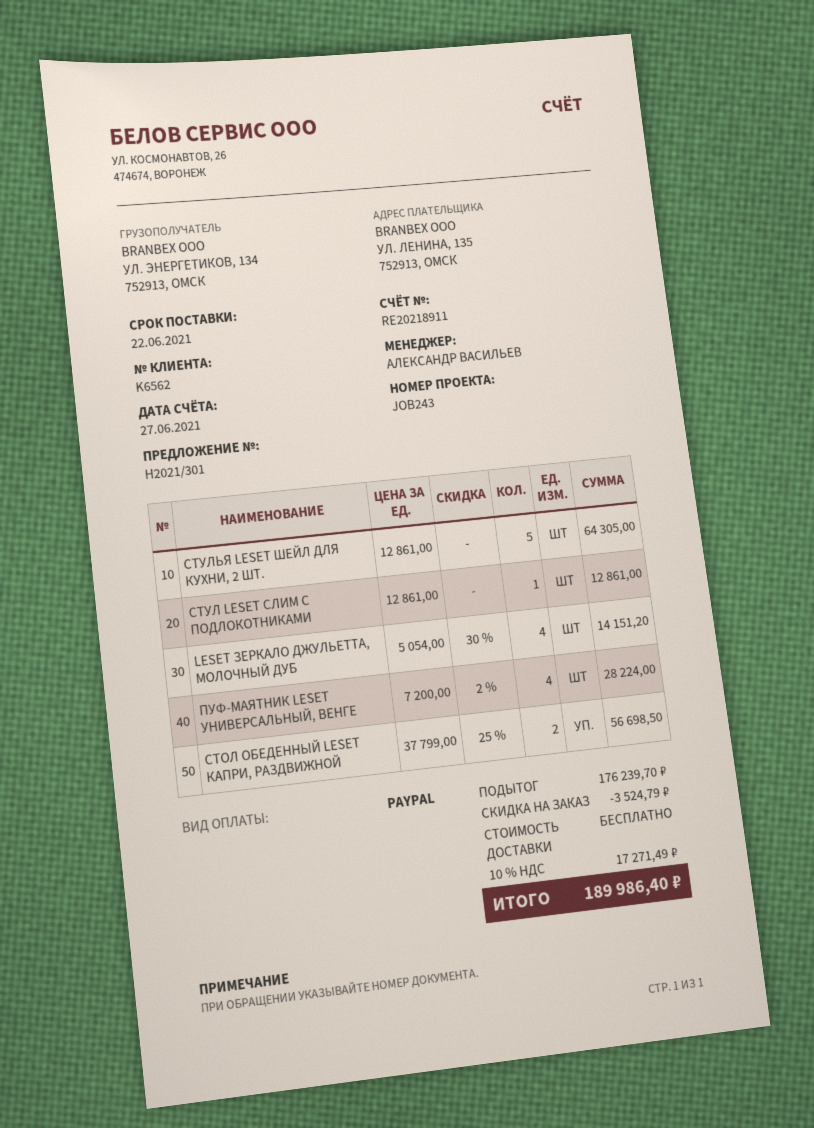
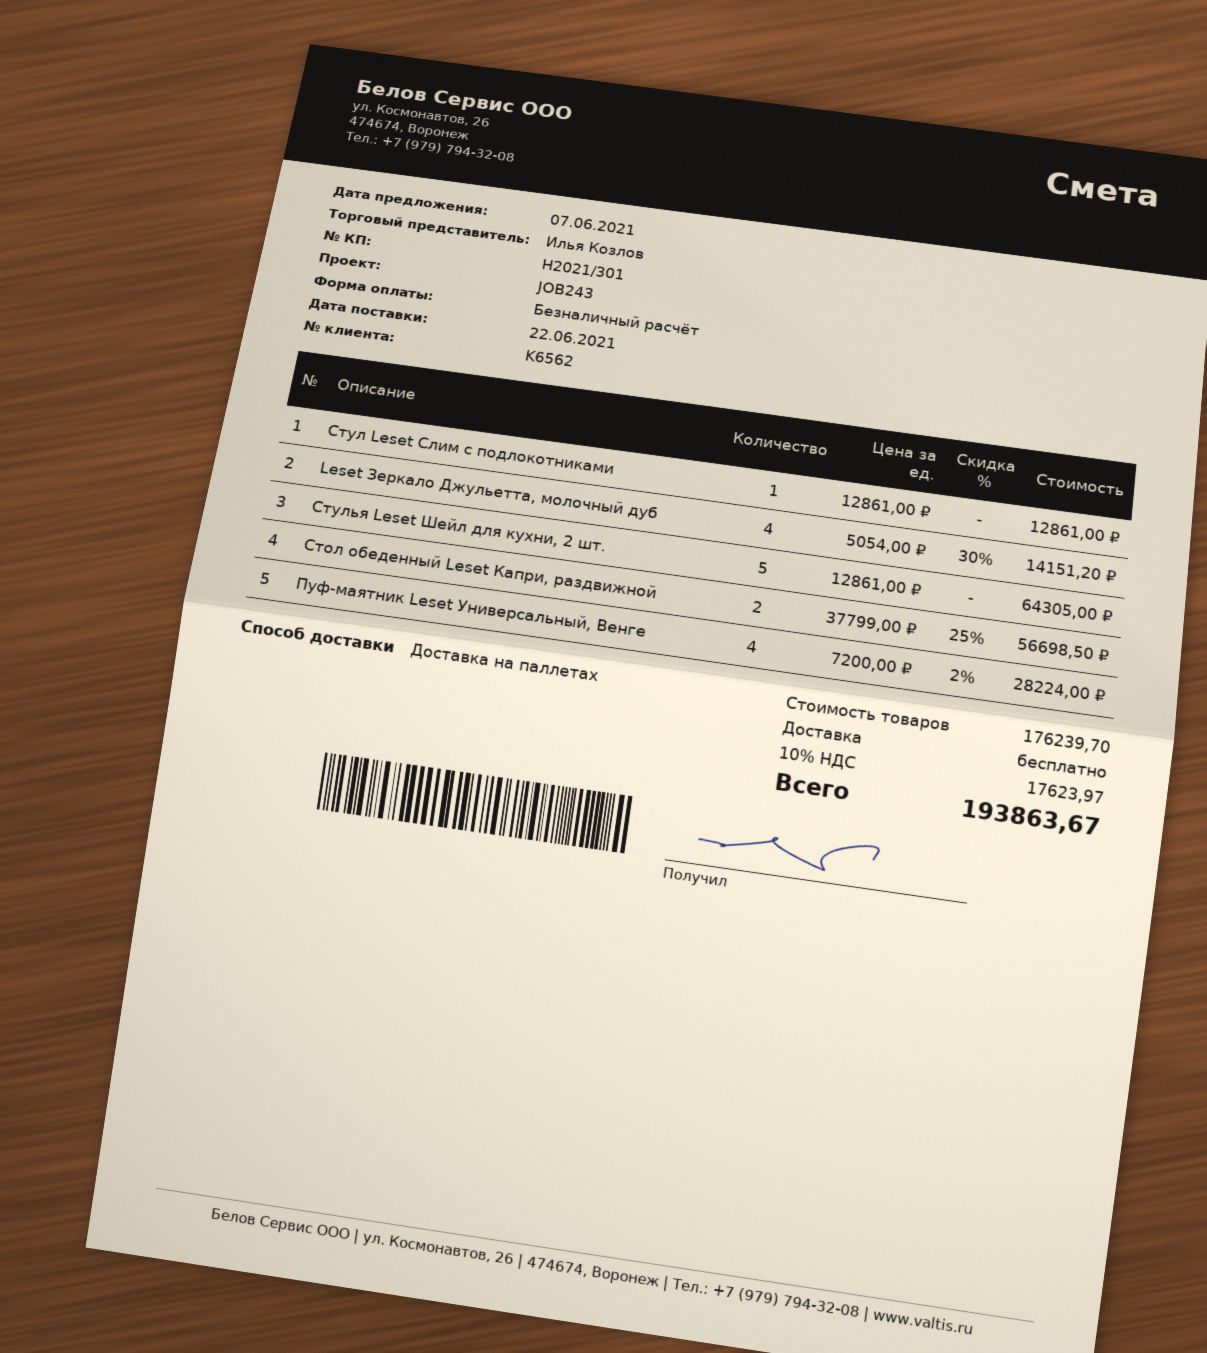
sales rep: АЛЕКСАНДР ВАСИЛЬЕВ -> Илья Козлов
payment method: PayPal -> bank transfer
discount: 3524.79 -> none
tax: 10% = 17271.49 -> 10% = 17623.97
total: 189986.40 -> 193863.67

